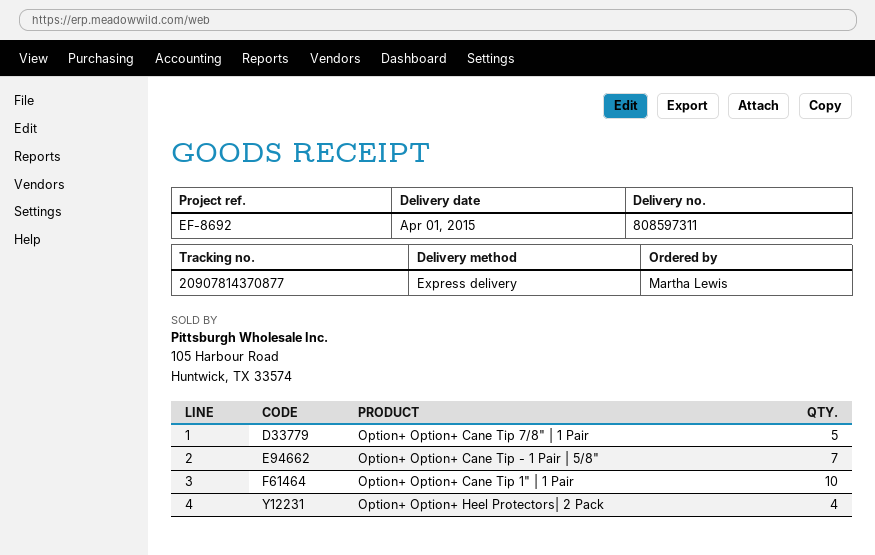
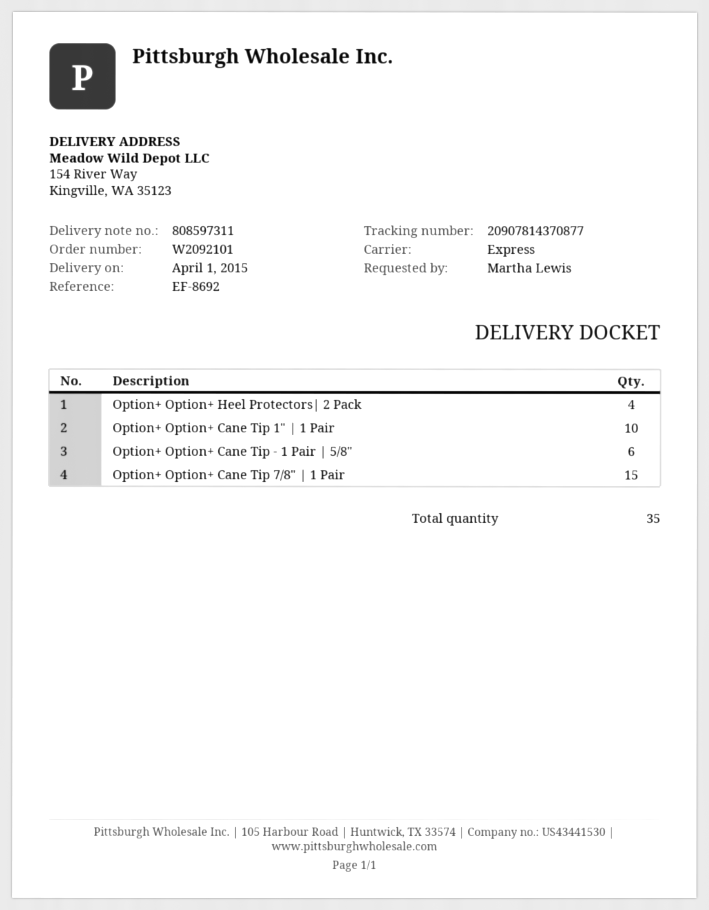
Option+ Option+ Cane Tip 7/8" | 1 Pair: 5 -> 15
Option+ Option+ Cane Tip - 1 Pair | 5/8": 7 -> 6

